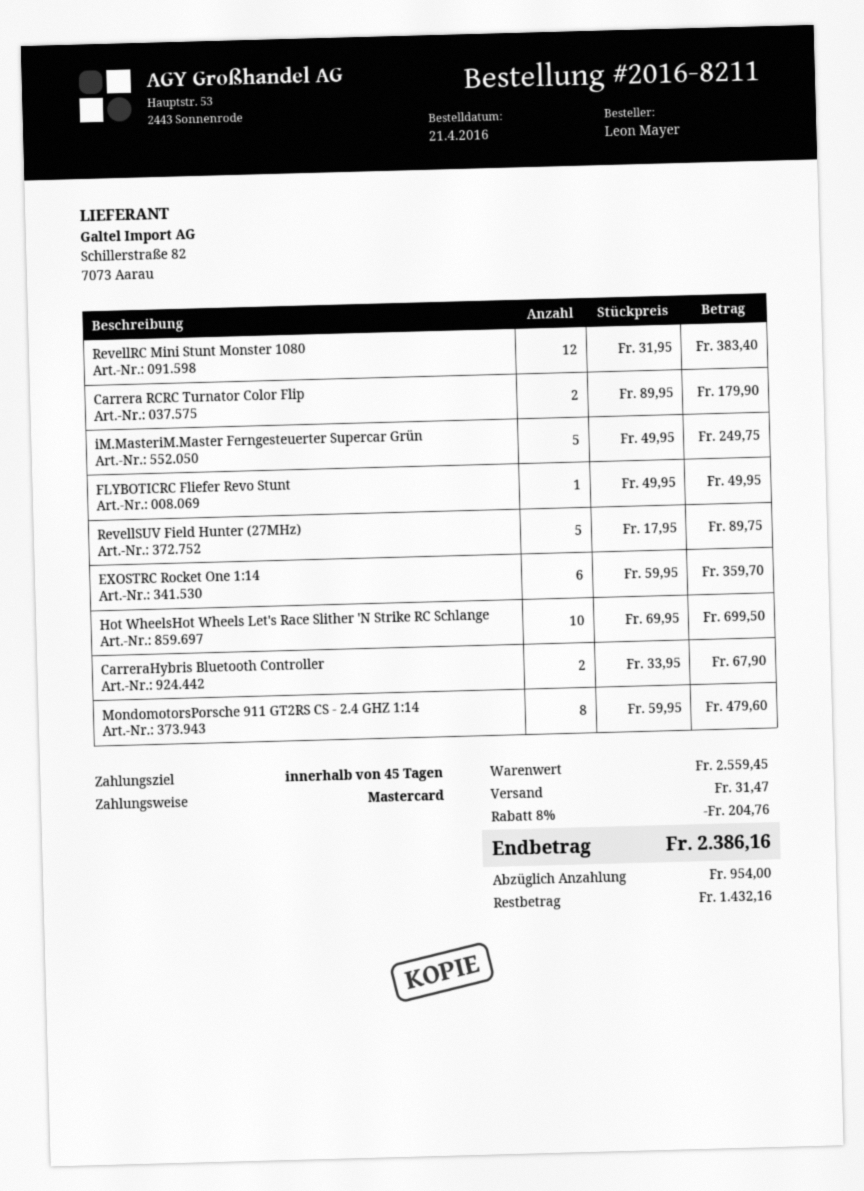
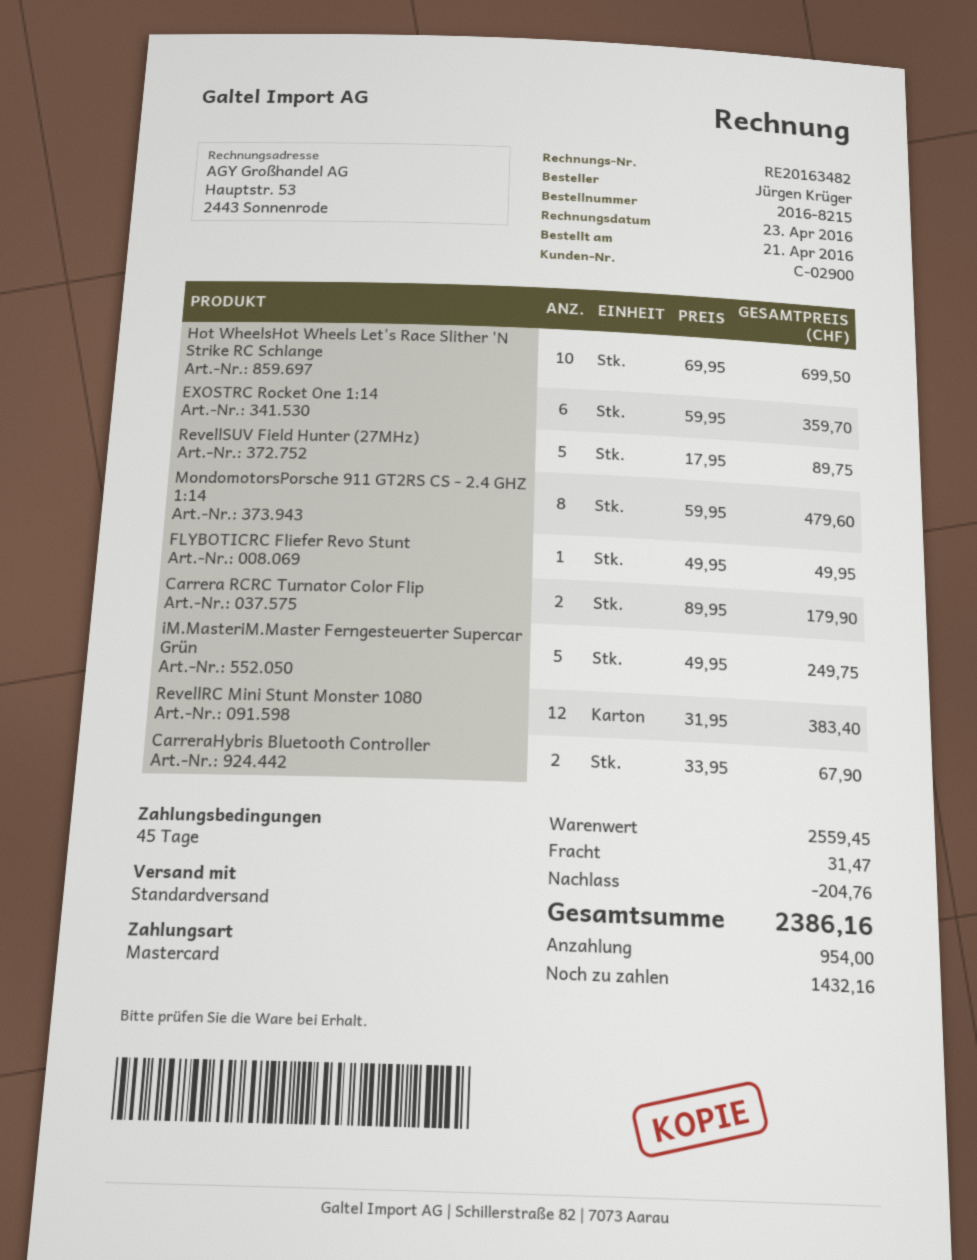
order number: 2016-8211 -> 2016-8215
ordered by: Leon Mayer -> Jürgen Krüger

